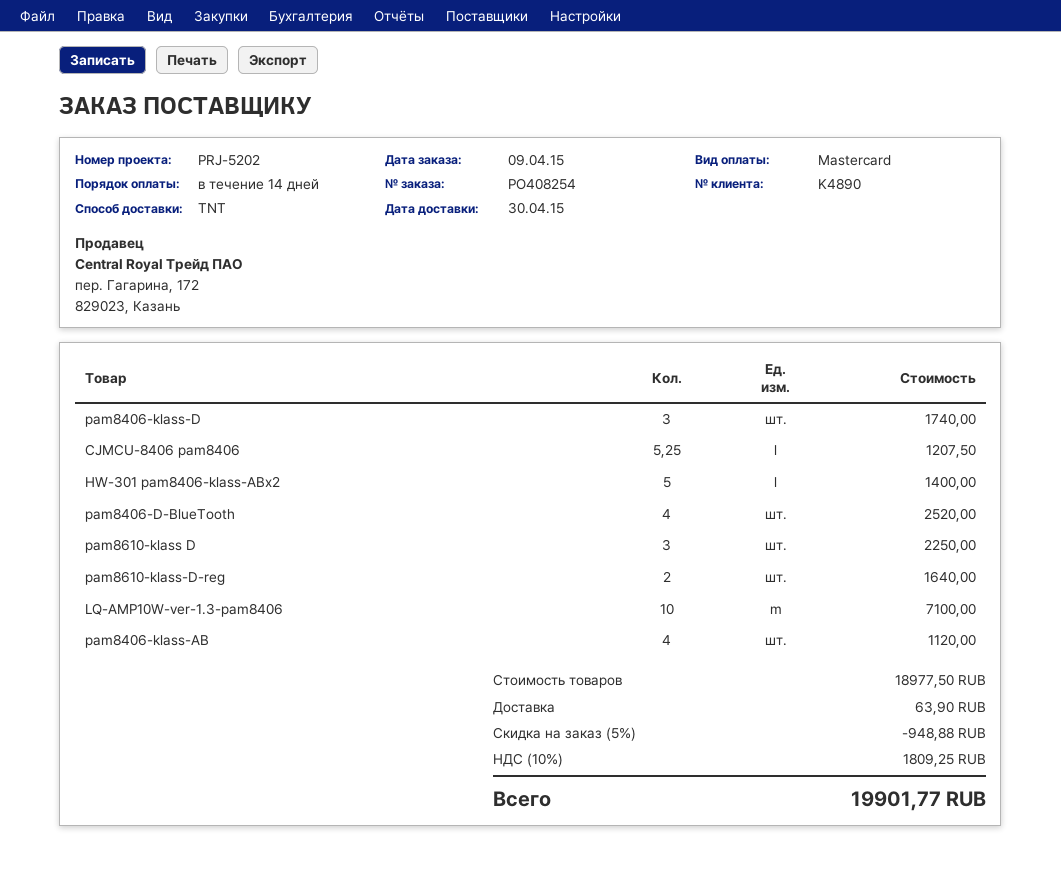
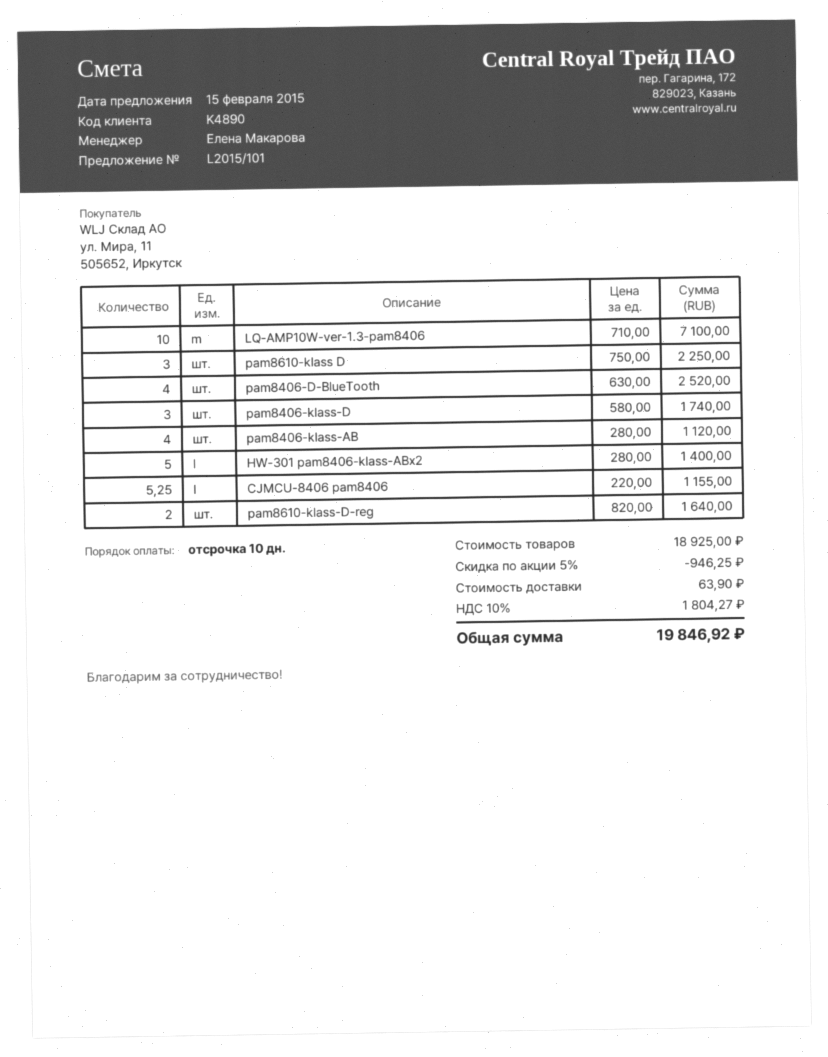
payment terms: 14 days -> 10 days
CJMCU-8406 pam8406: 5.25 for 1207.50 -> 5.25 for 1155.00
subtotal: 18977.50 -> 18925.00
discount: 5% = 948.88 -> 5% = 946.25
tax: 10% = 1809.25 -> 10% = 1804.27
total: 19901.77 -> 19846.92

